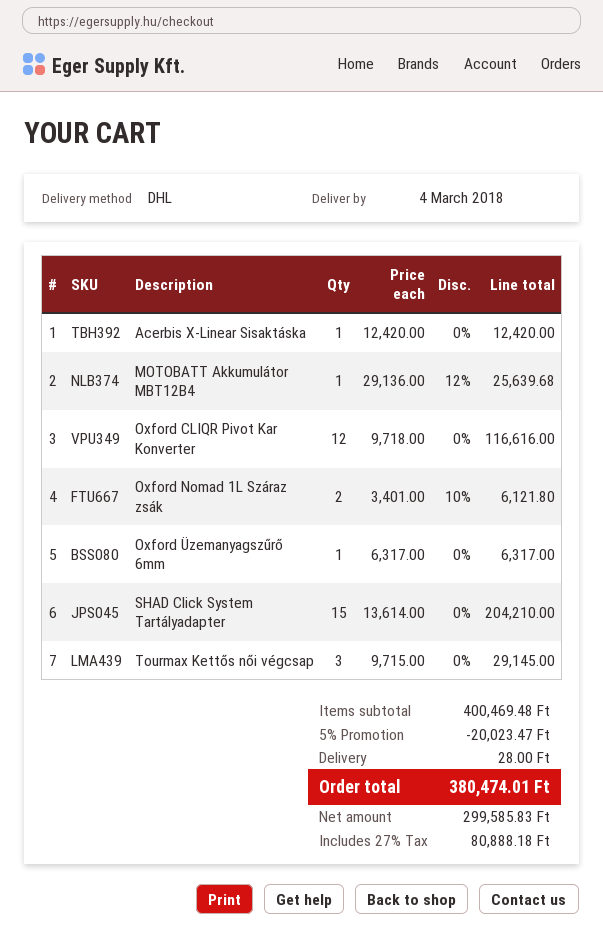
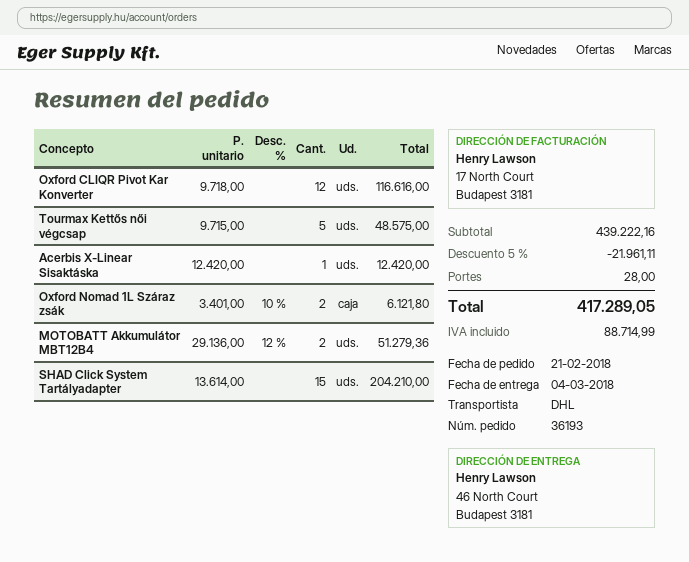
MOTOBATT Akkumulátor MBT12B4: 1 x 29136.00 - 12% = 25639.68 -> 2 x 29136.00 - 12% = 51279.36
Oxford Üzemanyagszűrő 6mm: 1 x 6317.00 = 6317.00 -> none
Tourmax Kettős női végcsap: 3 x 9715.00 = 29145.00 -> 5 x 9715.00 = 48575.00
subtotal: 400469.48 -> 439222.16
discount: 5% = 20023.47 -> 5% = 21961.11
tax: 80888.18 -> 88714.99
total: 380474.01 -> 417289.05

